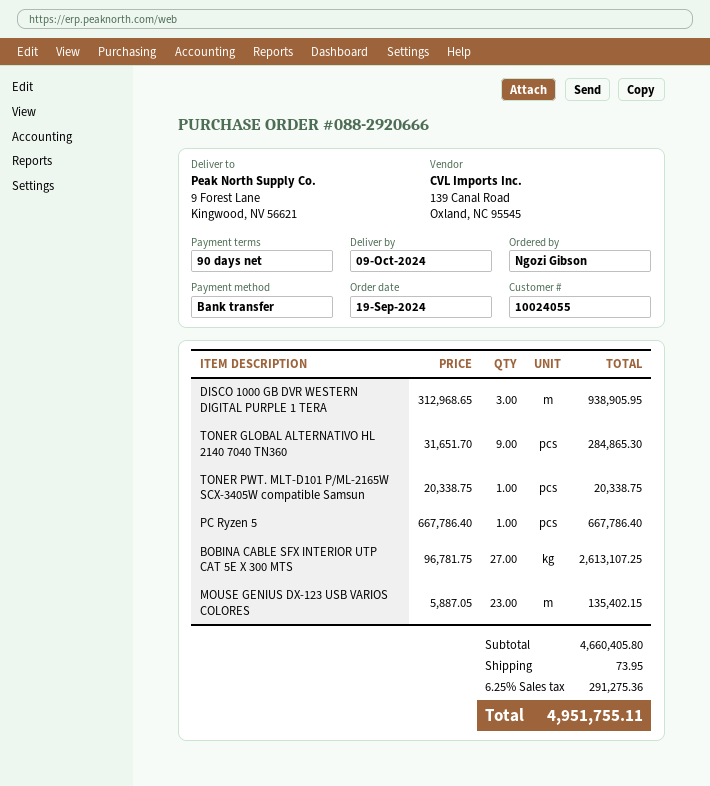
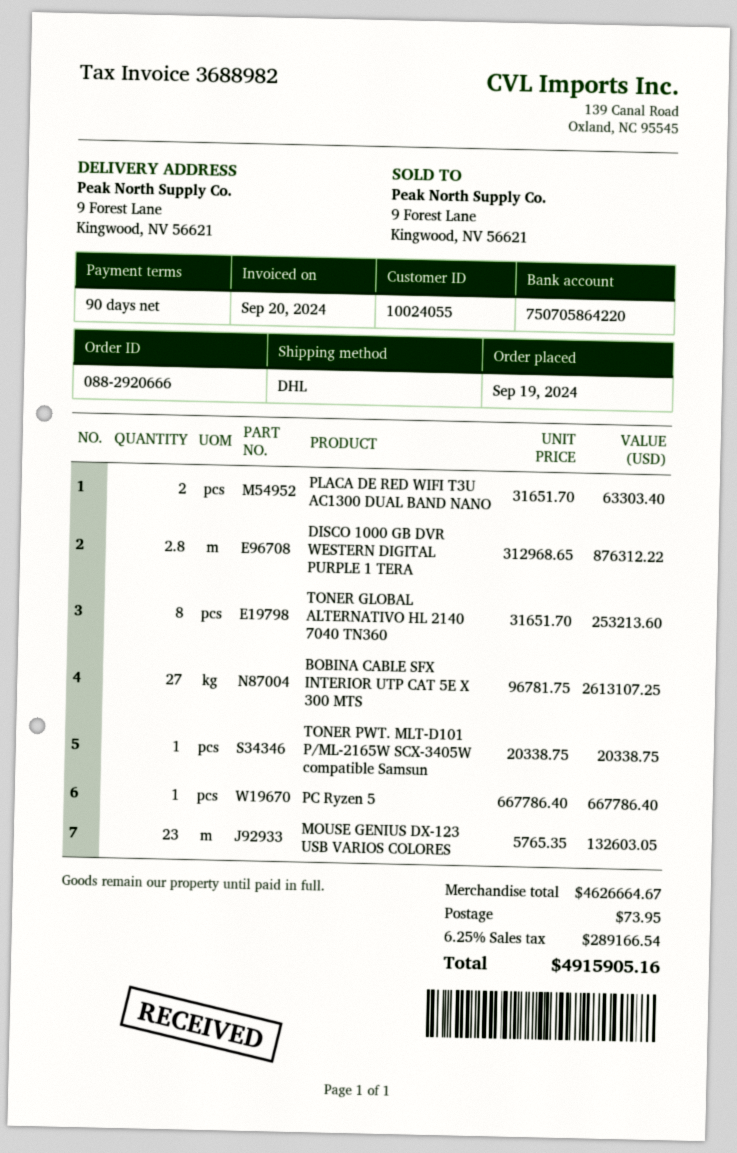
DISCO 1000 GB DVR WESTERN DIGITAL PURPLE 1 TERA: 3 x 312968.65 = 938905.95 -> 2.8 x 312968.65 = 876312.22
TONER GLOBAL ALTERNATIVO HL 2140 7040 TN360: 9 x 31651.70 = 284865.30 -> 8 x 31651.70 = 253213.60
MOUSE GENIUS DX-123 USB VARIOS COLORES: 23 x 5887.05 = 135402.15 -> 23 x 5765.35 = 132603.05
PLACA DE RED WIFI T3U AC1300 DUAL BAND NANO: none -> 2 x 31651.70 = 63303.40
subtotal: 4660405.80 -> 4626664.67
tax: 6.25% = 291275.36 -> 6.25% = 289166.54
total: 4951755.11 -> 4915905.16

